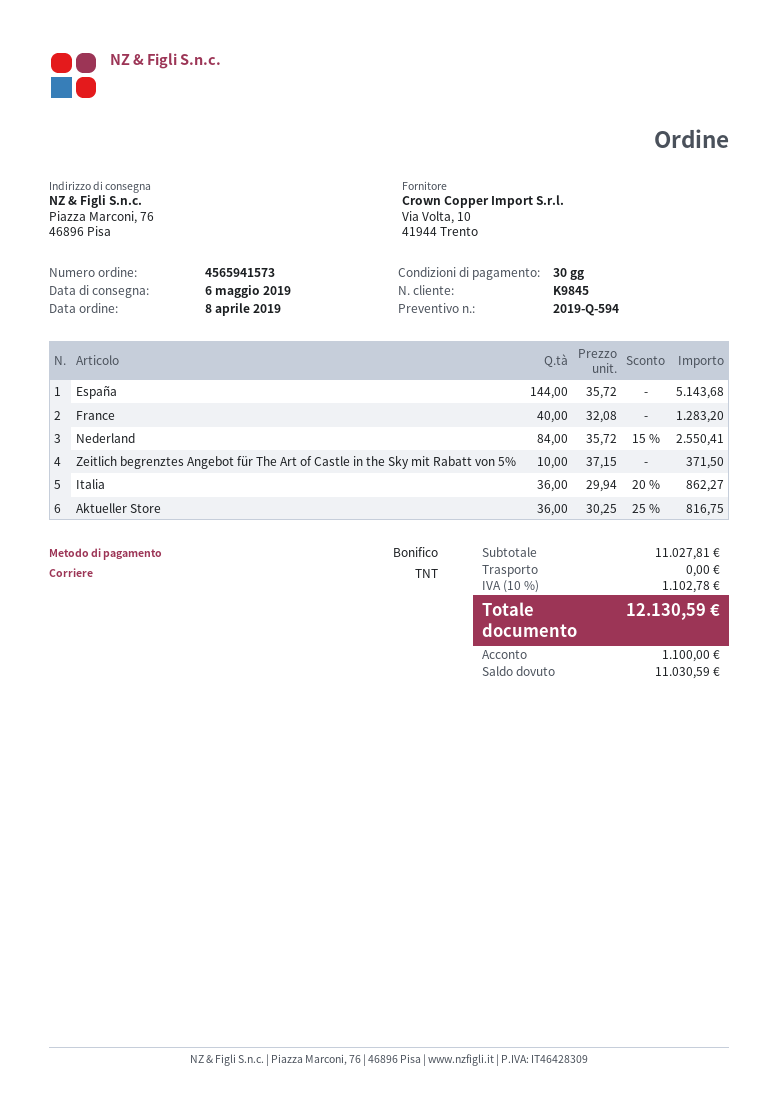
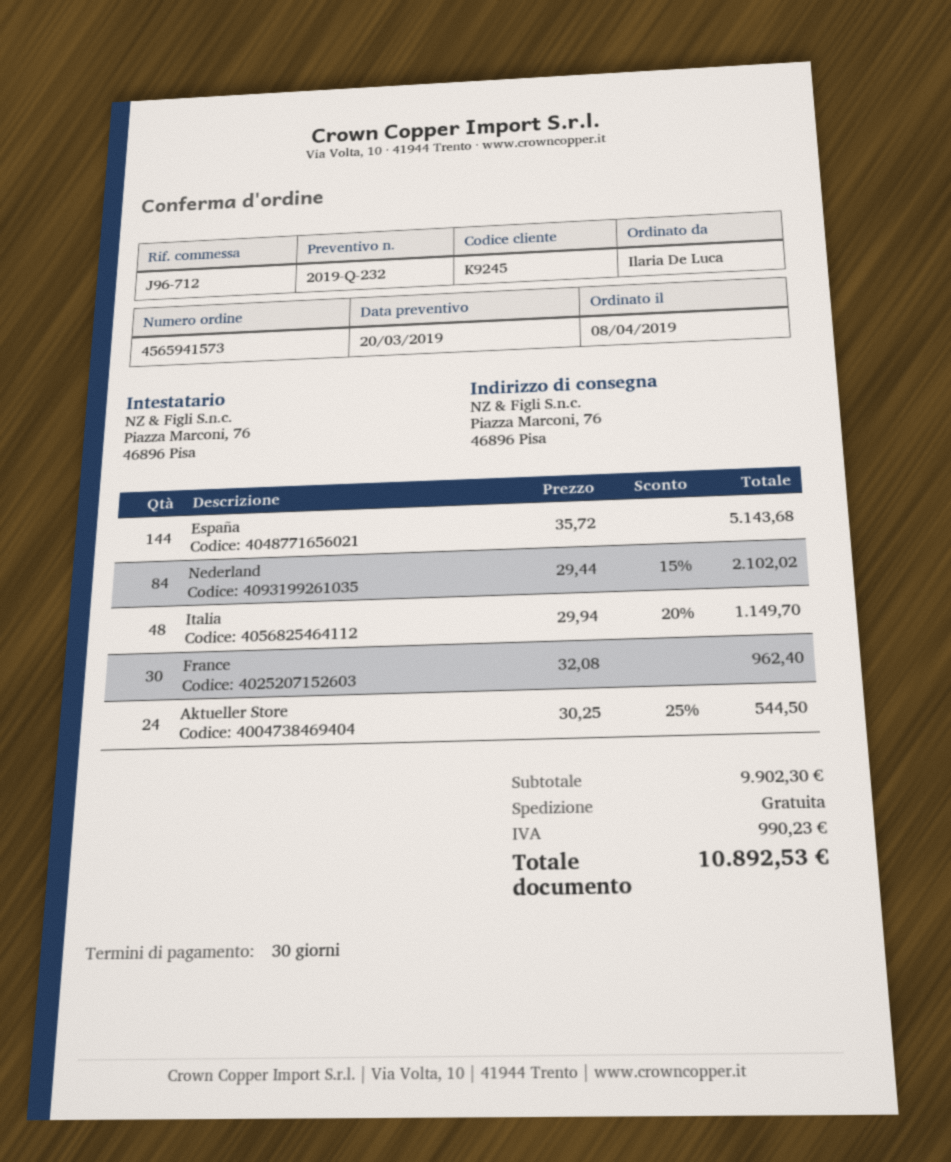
quote number: 2019-Q-594 -> 2019-Q-232
customer number: K9845 -> K9245
France: 40 x 32.08 = 1283.20 -> 30 x 32.08 = 962.40
Nederland: 84 x 35.72 - 15% = 2550.41 -> 84 x 29.44 - 15% = 2102.02
Zeitlich begrenztes Angebot für The Art of Castle in the Sky mit Rabatt von 5%: 10 x 37.15 = 371.50 -> none
Italia: 36 x 29.94 - 20% = 862.27 -> 48 x 29.94 - 20% = 1149.70
Aktueller Store: 36 x 30.25 - 25% = 816.75 -> 24 x 30.25 - 25% = 544.50
subtotal: 11027.81 -> 9902.30
tax: 1102.78 -> 990.23
total: 12130.59 -> 10892.53

